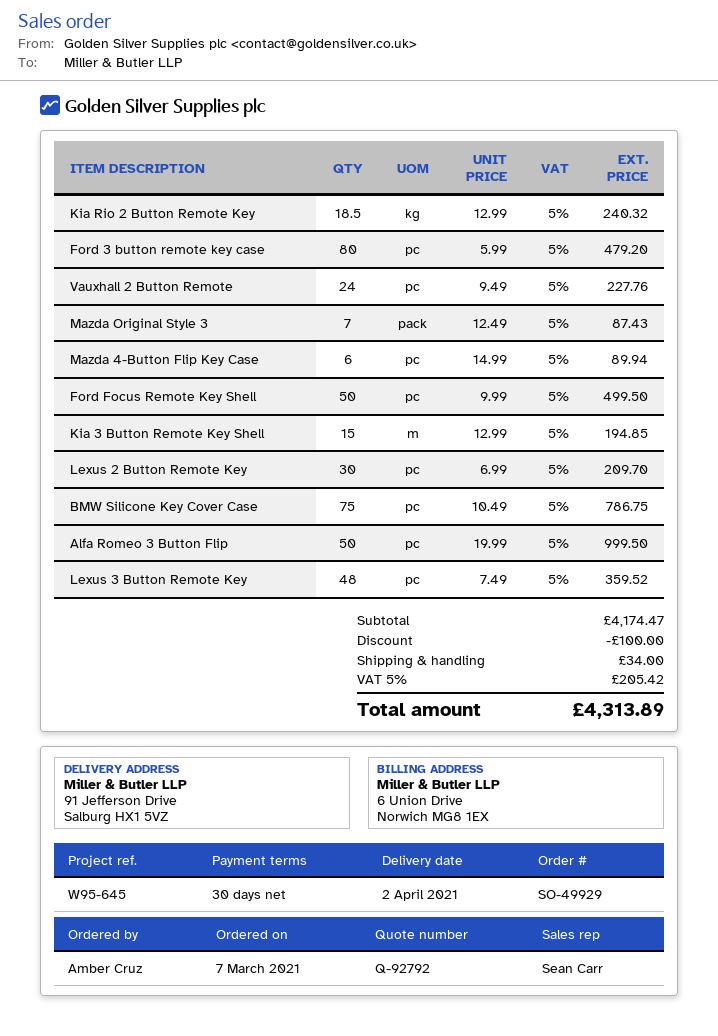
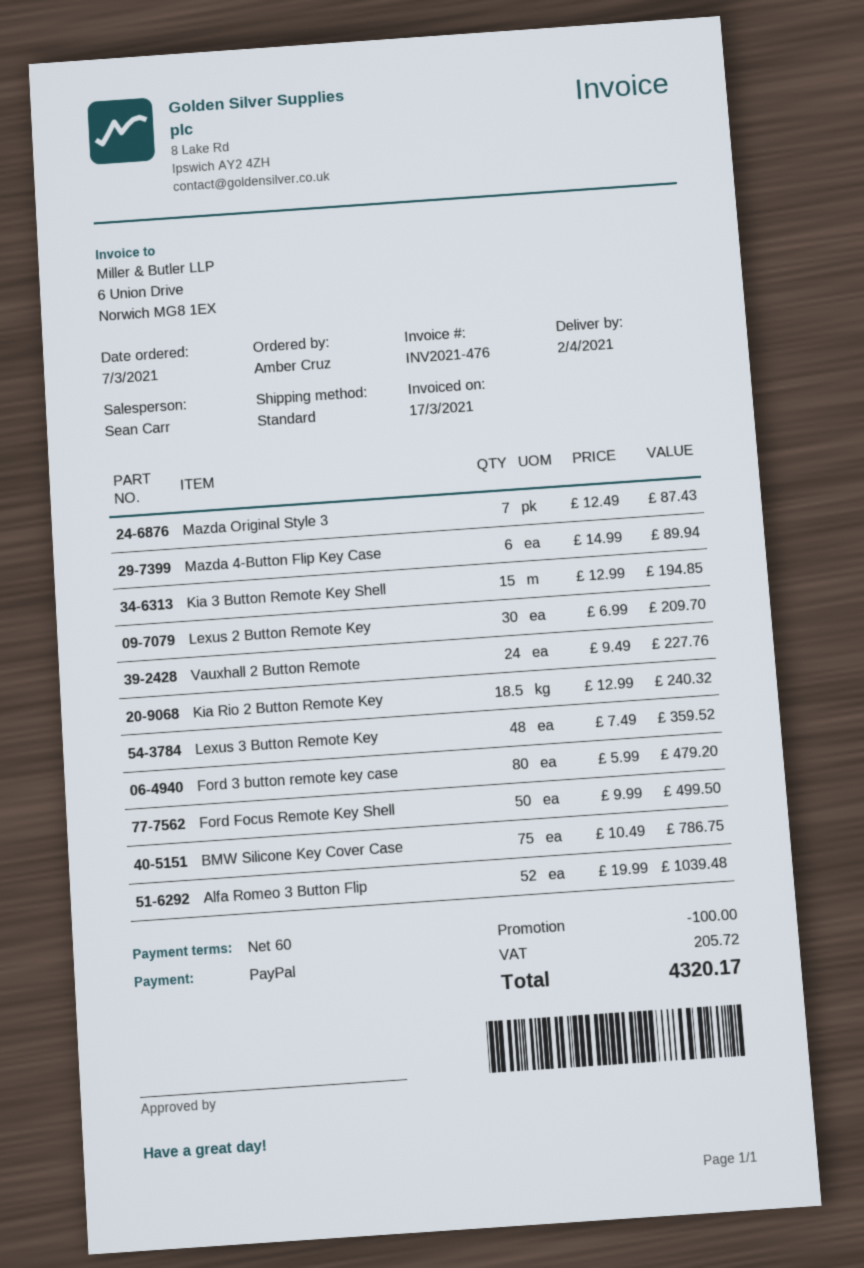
payment terms: 30 days -> 60 days
Alfa Romeo 3 Button Flip: 50 x 19.99 = 999.50 -> 52 x 19.99 = 1039.48
shipping: 34.00 -> none
tax: 205.42 -> 205.72
total: 4313.89 -> 4320.17

